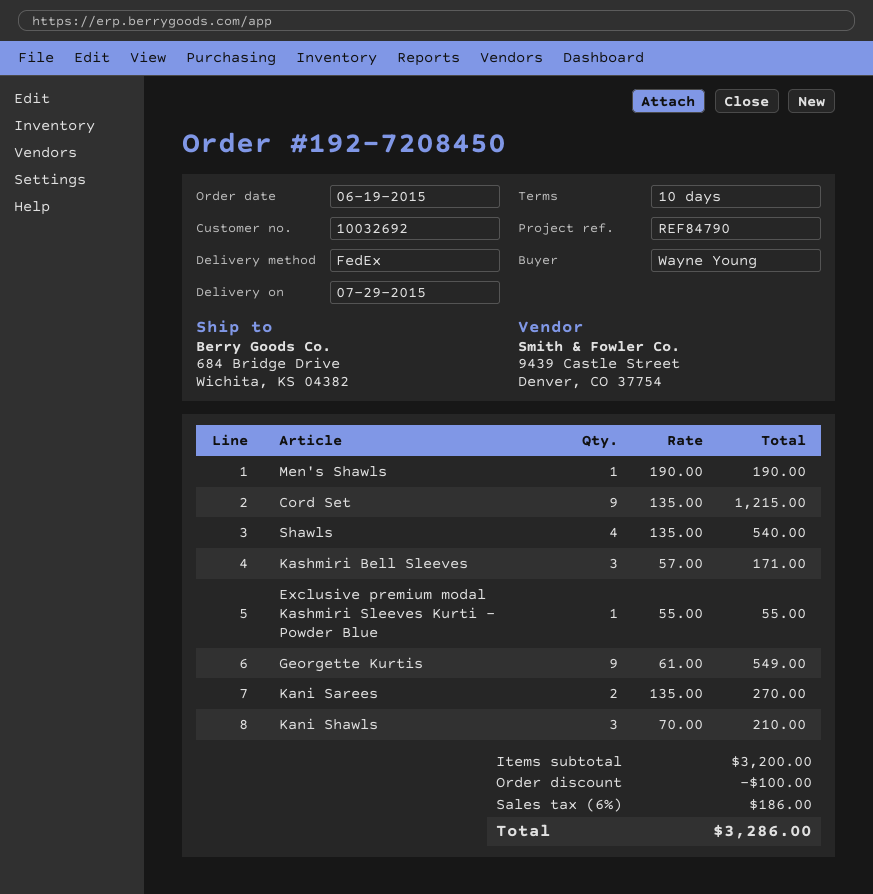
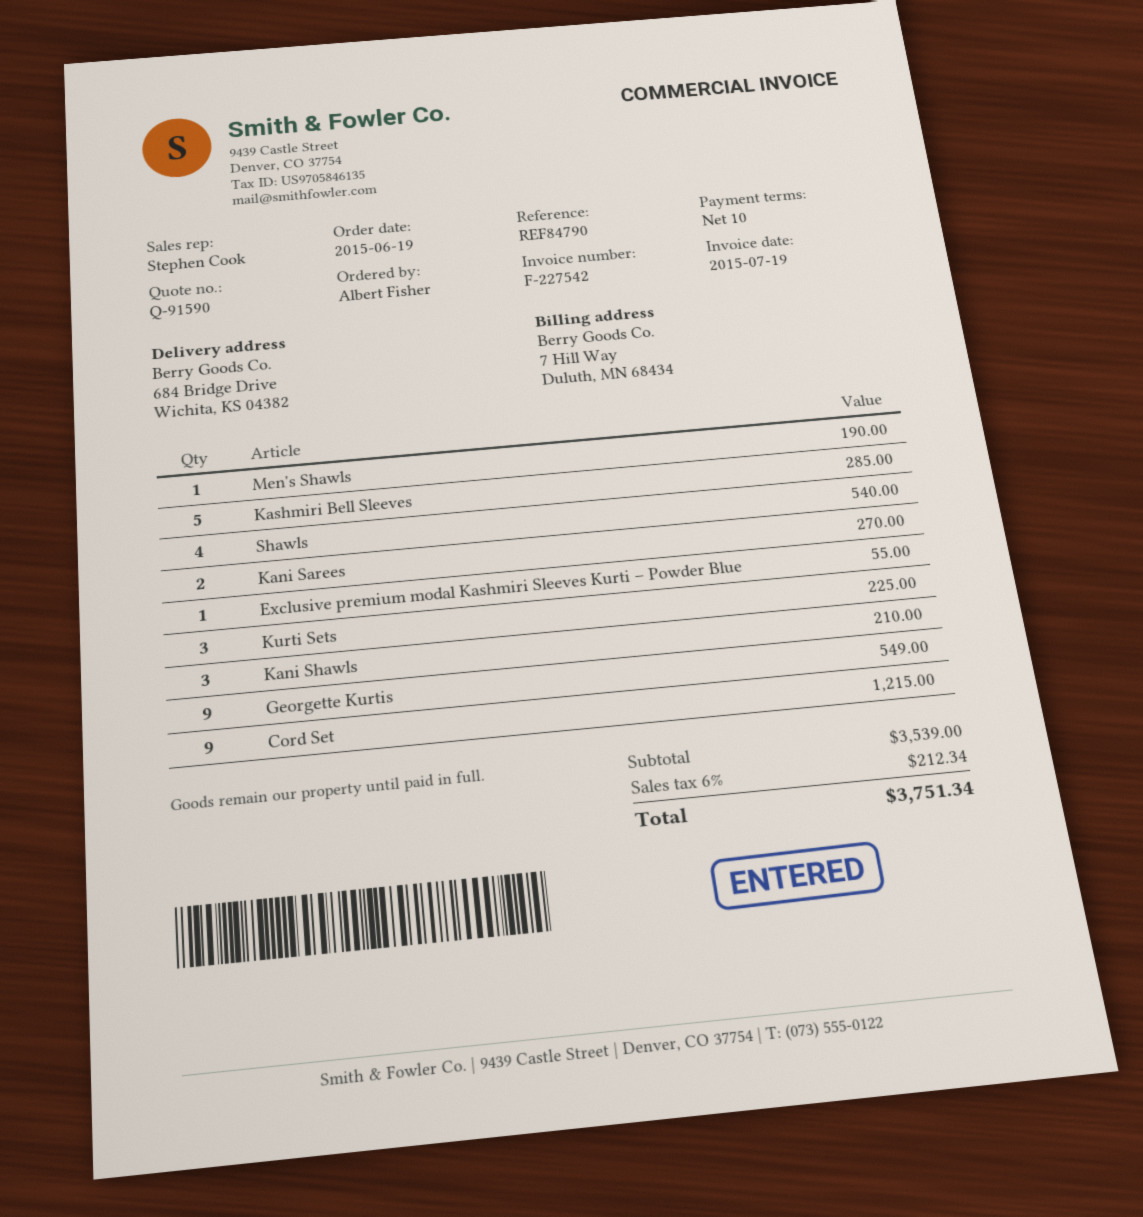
ordered by: Wayne Young -> Albert Fisher
Kashmiri Bell Sleeves: 3 for 171.00 -> 5 for 285.00
Kurti Sets: none -> 3 for 225.00
subtotal: 3200.00 -> 3539.00
discount: 100.00 -> none
tax: 6% = 186.00 -> 6% = 212.34
total: 3286.00 -> 3751.34

